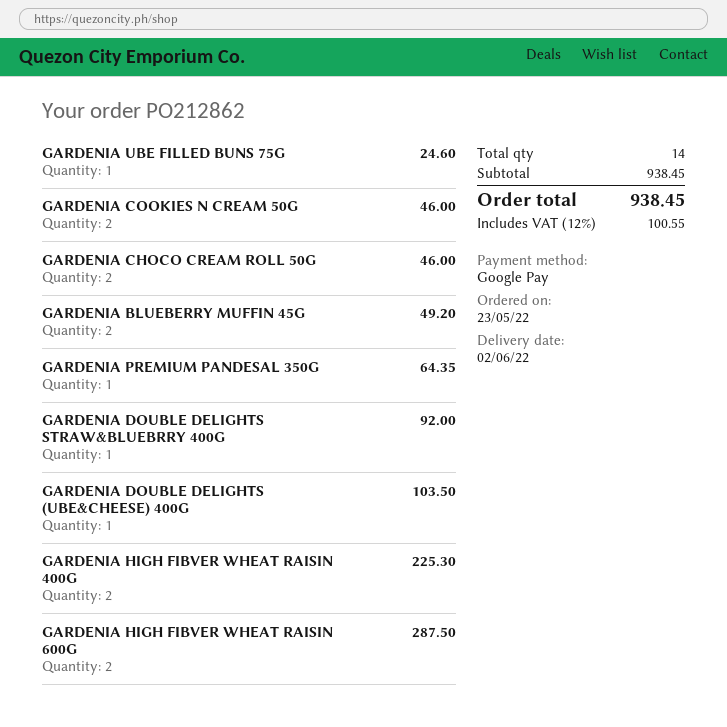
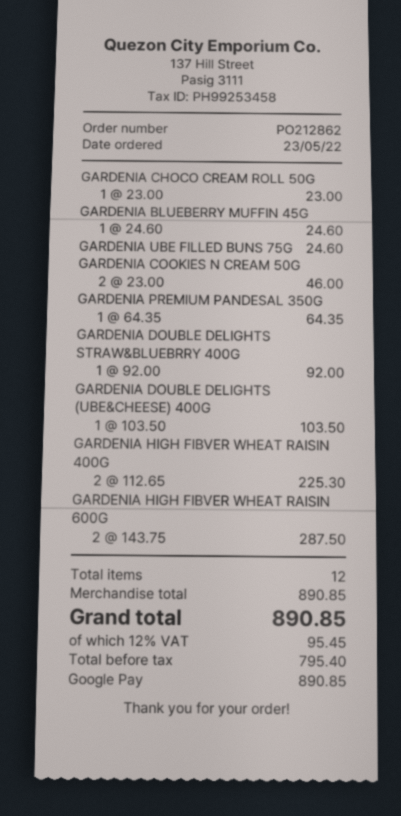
GARDENIA CHOCO CREAM ROLL 50G: 2 for 46.00 -> 1 for 23.00
GARDENIA BLUEBERRY MUFFIN 45G: 2 for 49.20 -> 1 for 24.60
total quantity: 14 -> 12
subtotal: 938.45 -> 890.85
tax: 12% = 100.55 -> 12% = 95.45
total: 938.45 -> 890.85

